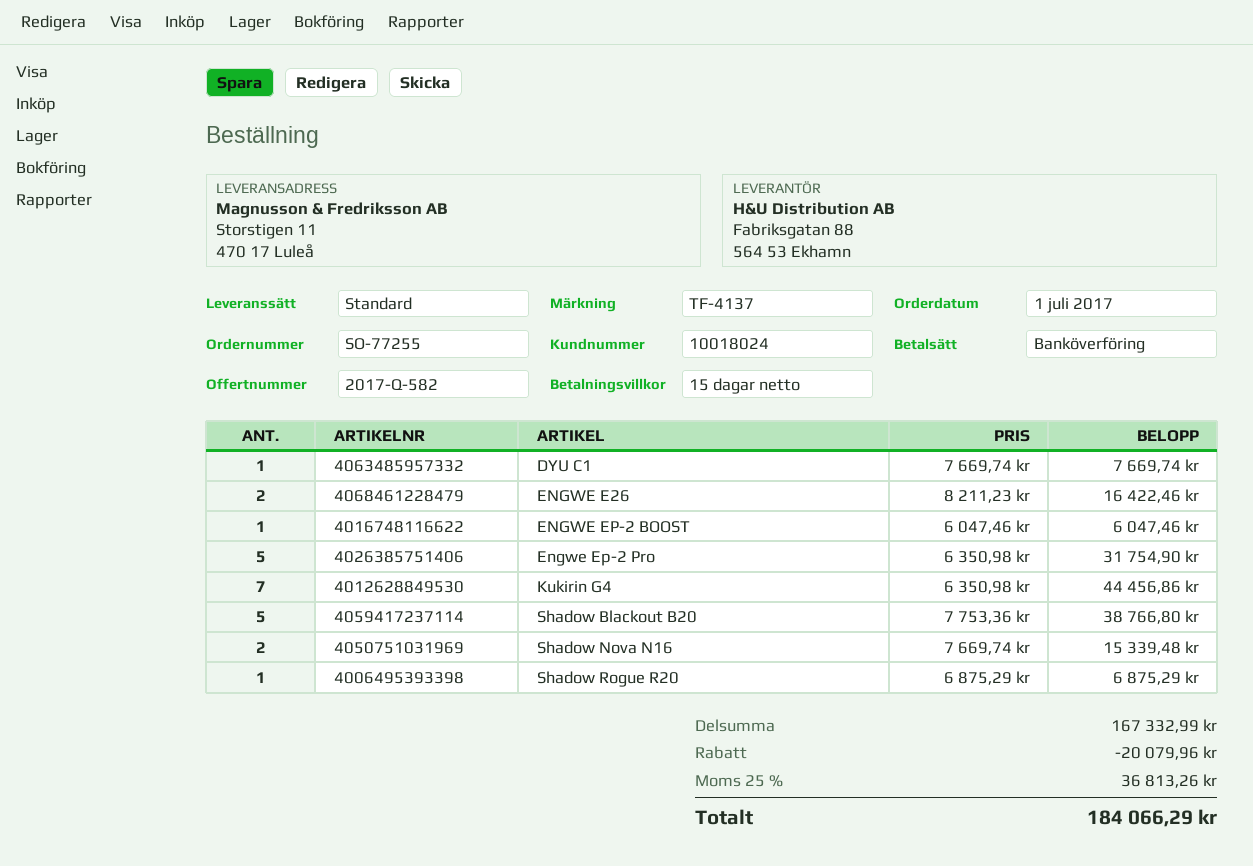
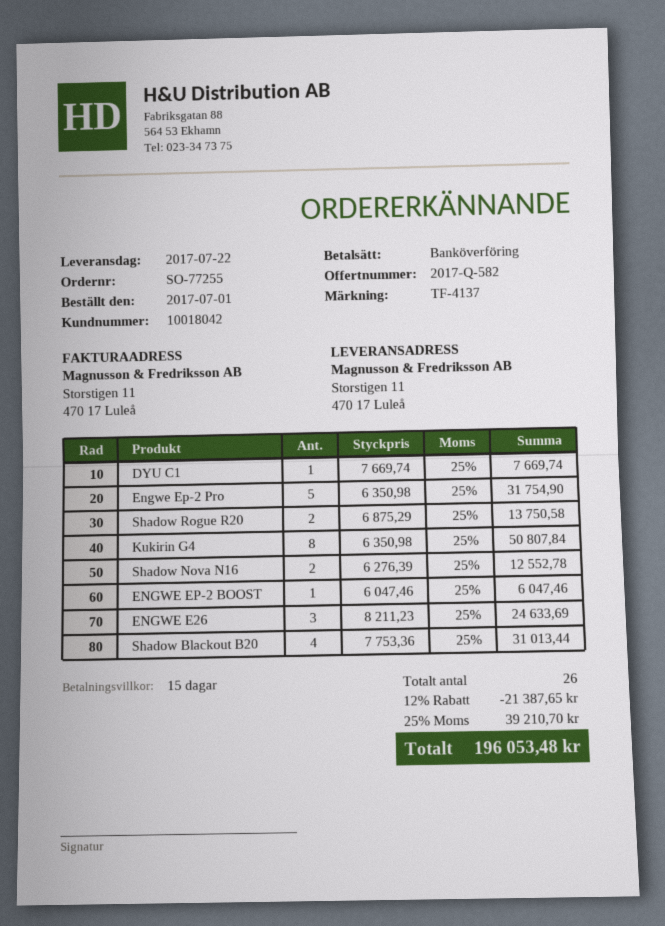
customer number: 10018024 -> 10018042
ENGWE E26: 2 x 8211.23 = 16422.46 -> 3 x 8211.23 = 24633.69
Kukirin G4: 7 x 6350.98 = 44456.86 -> 8 x 6350.98 = 50807.84
Shadow Blackout B20: 5 x 7753.36 = 38766.80 -> 4 x 7753.36 = 31013.44
Shadow Nova N16: 2 x 7669.74 = 15339.48 -> 2 x 6276.39 = 12552.78
Shadow Rogue R20: 1 x 6875.29 = 6875.29 -> 2 x 6875.29 = 13750.58
discount: 20079.96 -> 21387.65
tax: 25% = 36813.26 -> 25% = 39210.70
total: 184066.29 -> 196053.48

